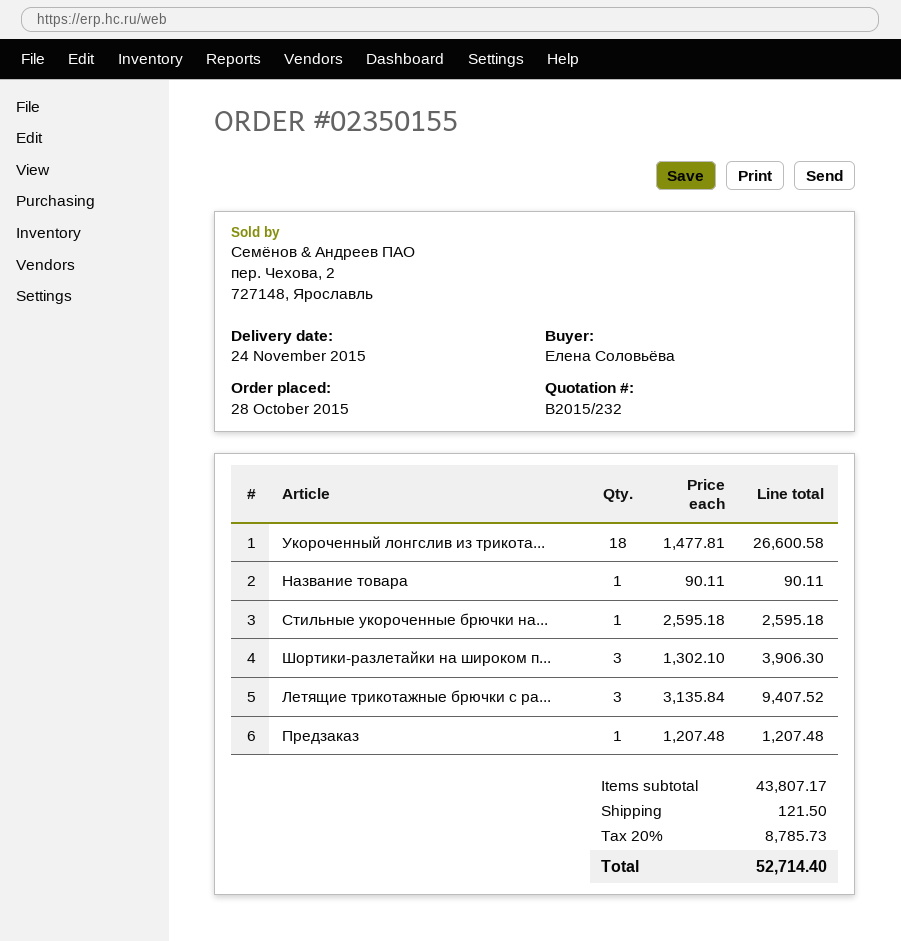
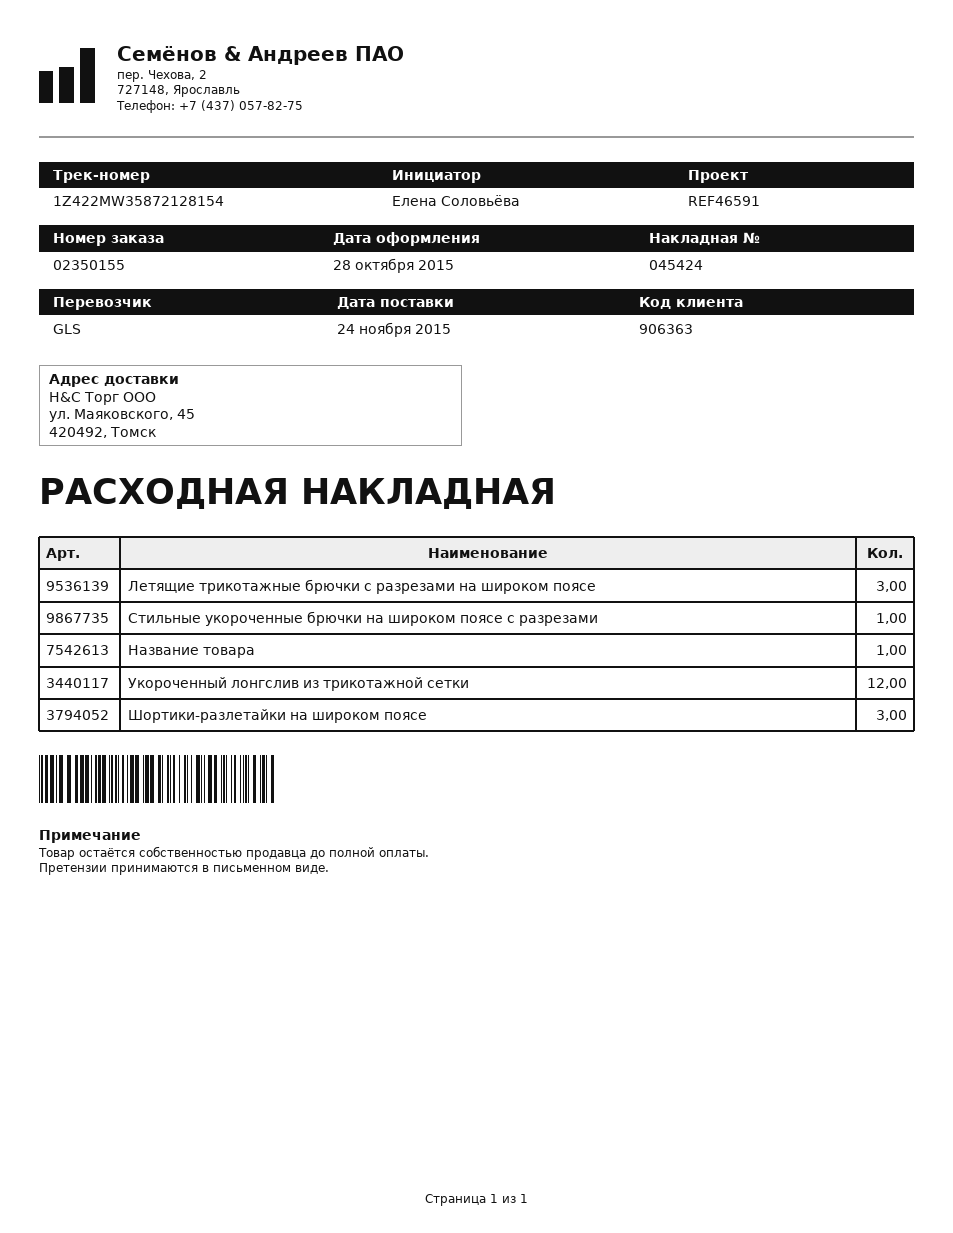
Укороченный лонгслив из трикота...: 18 -> 12
Предзаказ: 1 -> none

